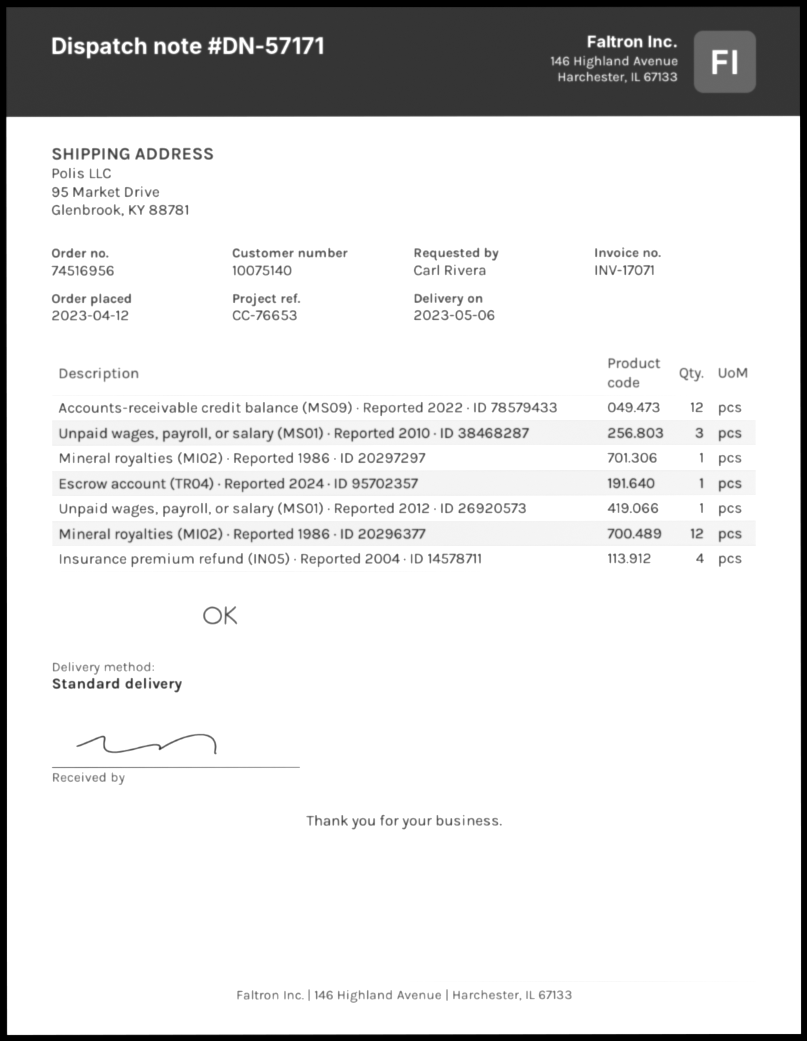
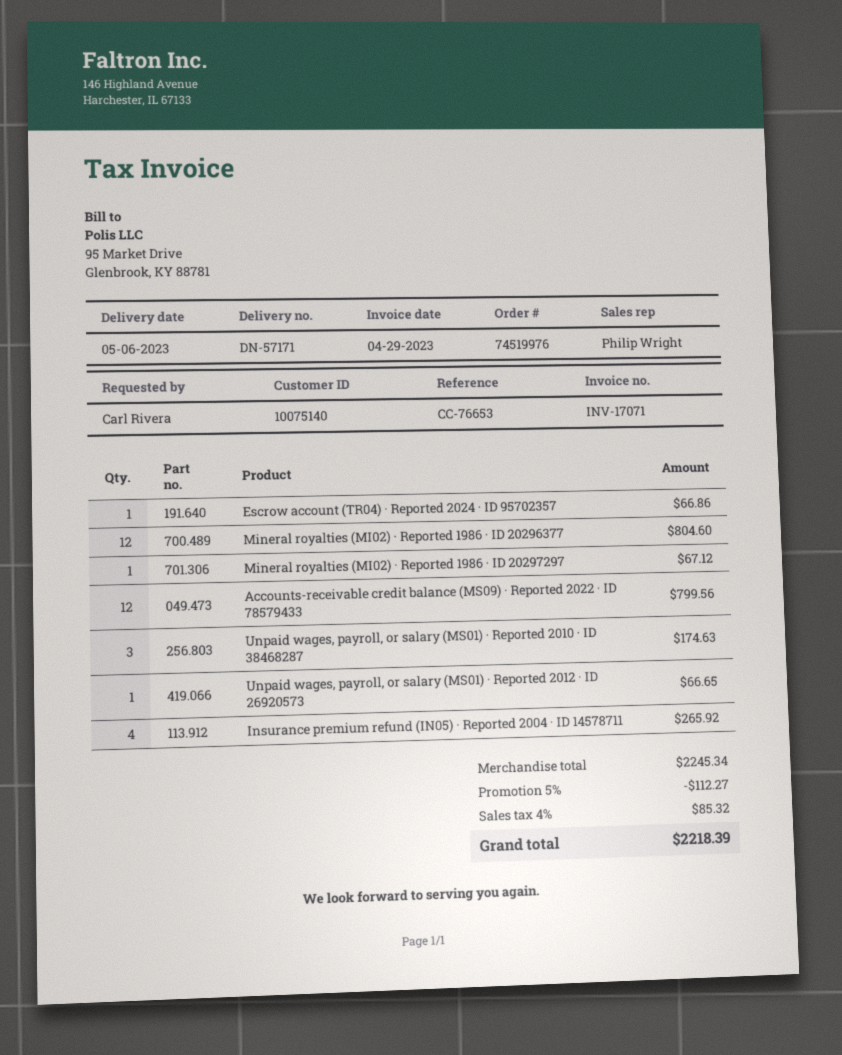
order number: 74516956 -> 74519976

